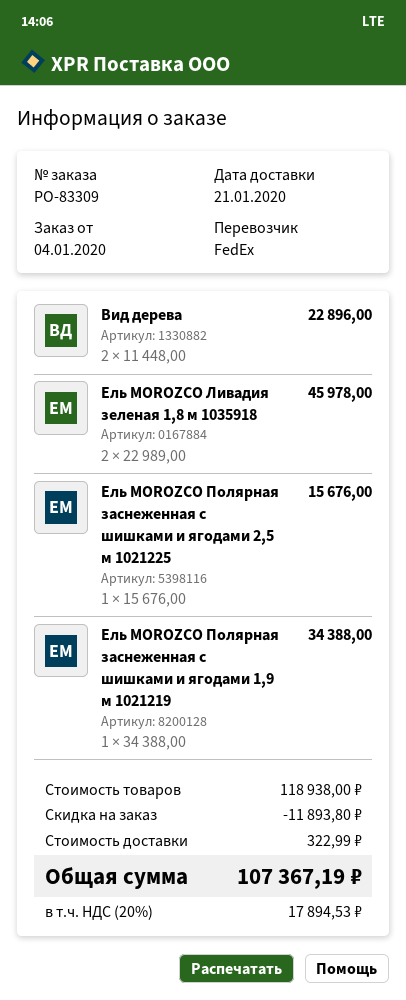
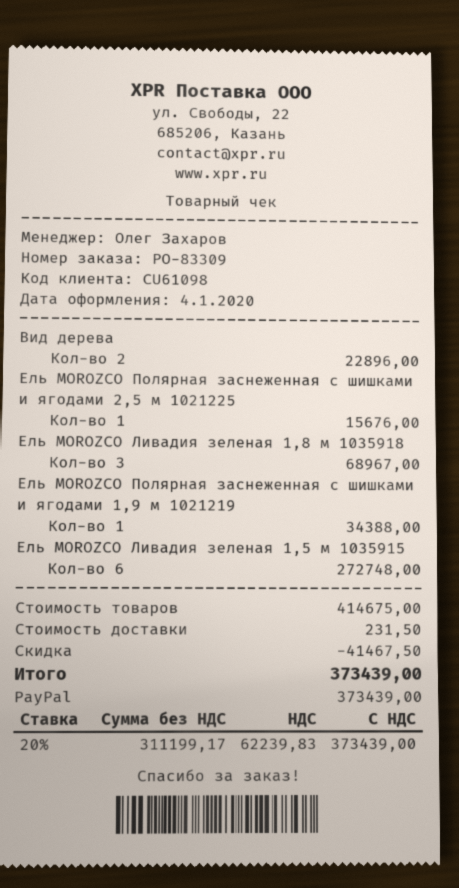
Ель MOROZCO Ливадия зеленая 1,8 м 1035918: 2 for 45978.00 -> 3 for 68967.00
Ель MOROZCO Ливадия зеленая 1,5 м 1035915: none -> 6 for 272748.00
subtotal: 118938.00 -> 414675.00
discount: 11893.80 -> 41467.50
shipping: 322.99 -> 231.50
tax: 20% = 17894.53 -> 20% = 62239.83
total: 107367.19 -> 373439.00

